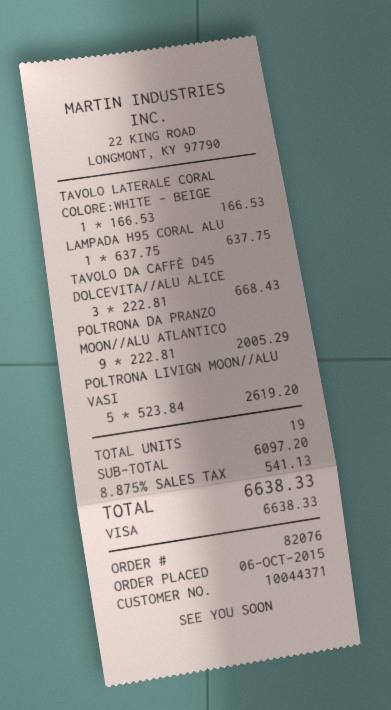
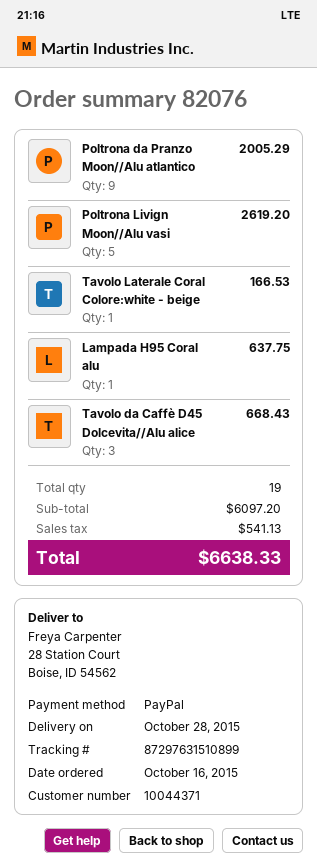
order date: 2015-10-06 -> 2015-10-16
payment method: Visa -> PayPal

